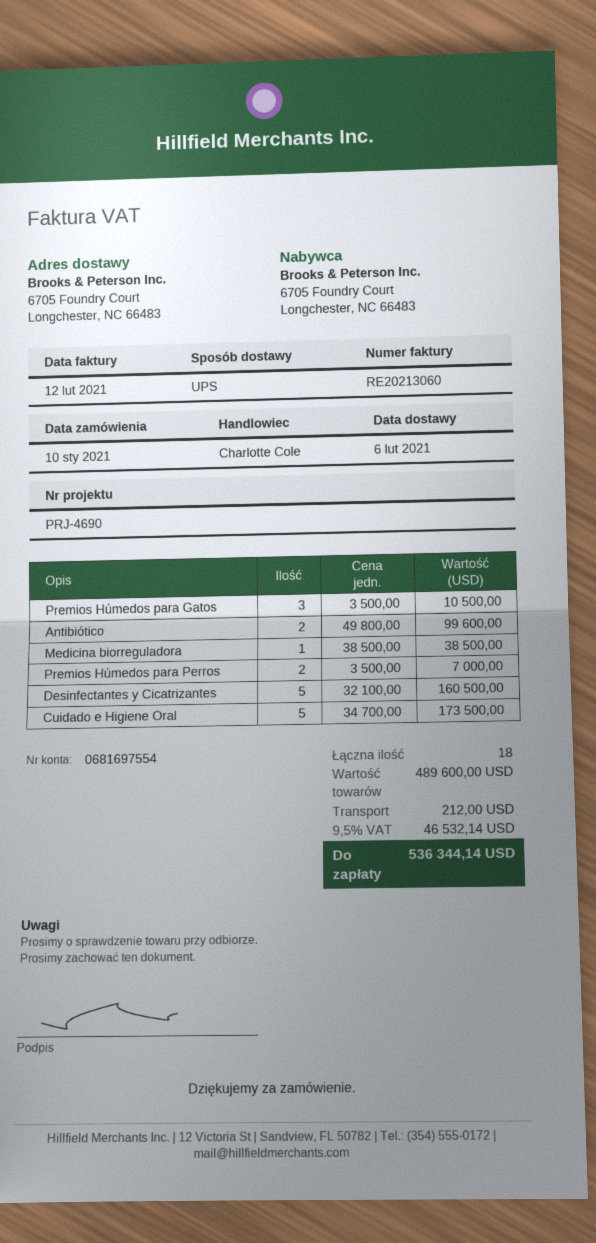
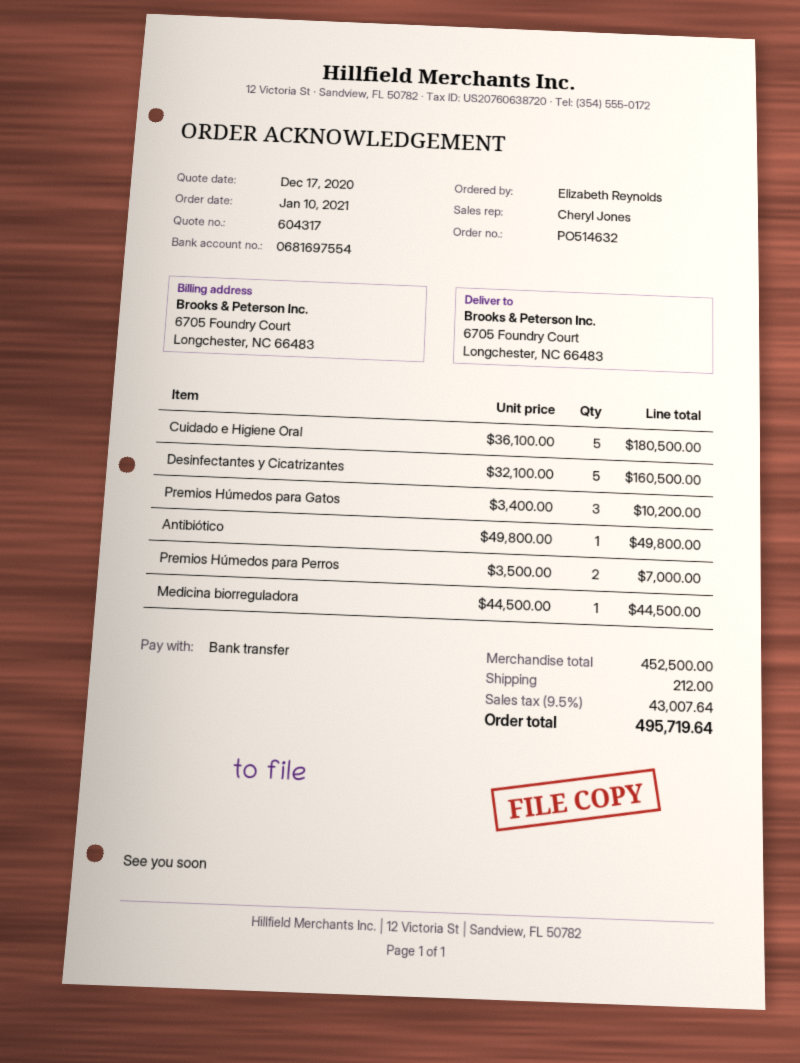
sales rep: Charlotte Cole -> Cheryl Jones
Premios Húmedos para Gatos: 3 x 3500.00 = 10500.00 -> 3 x 3400.00 = 10200.00
Antibiótico: 2 x 49800.00 = 99600.00 -> 1 x 49800.00 = 49800.00
Medicina biorreguladora: 1 x 38500.00 = 38500.00 -> 1 x 44500.00 = 44500.00
Cuidado e Higiene Oral: 5 x 34700.00 = 173500.00 -> 5 x 36100.00 = 180500.00
subtotal: 489600.00 -> 452500.00
tax: 9.5% = 46532.14 -> 9.5% = 43007.64
total: 536344.14 -> 495719.64

